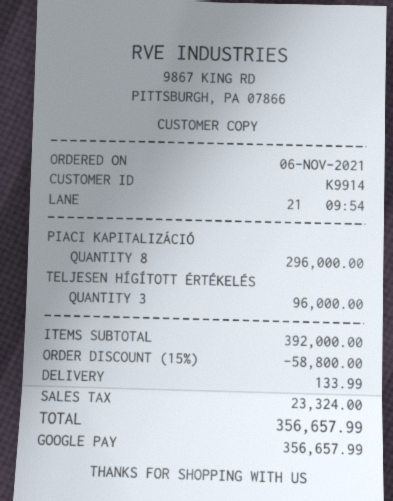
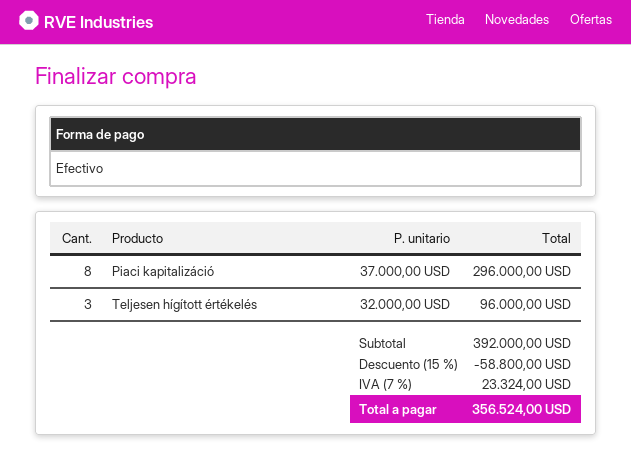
payment method: Google Pay -> cash
shipping: 133.99 -> none
total: 356657.99 -> 356524.00

